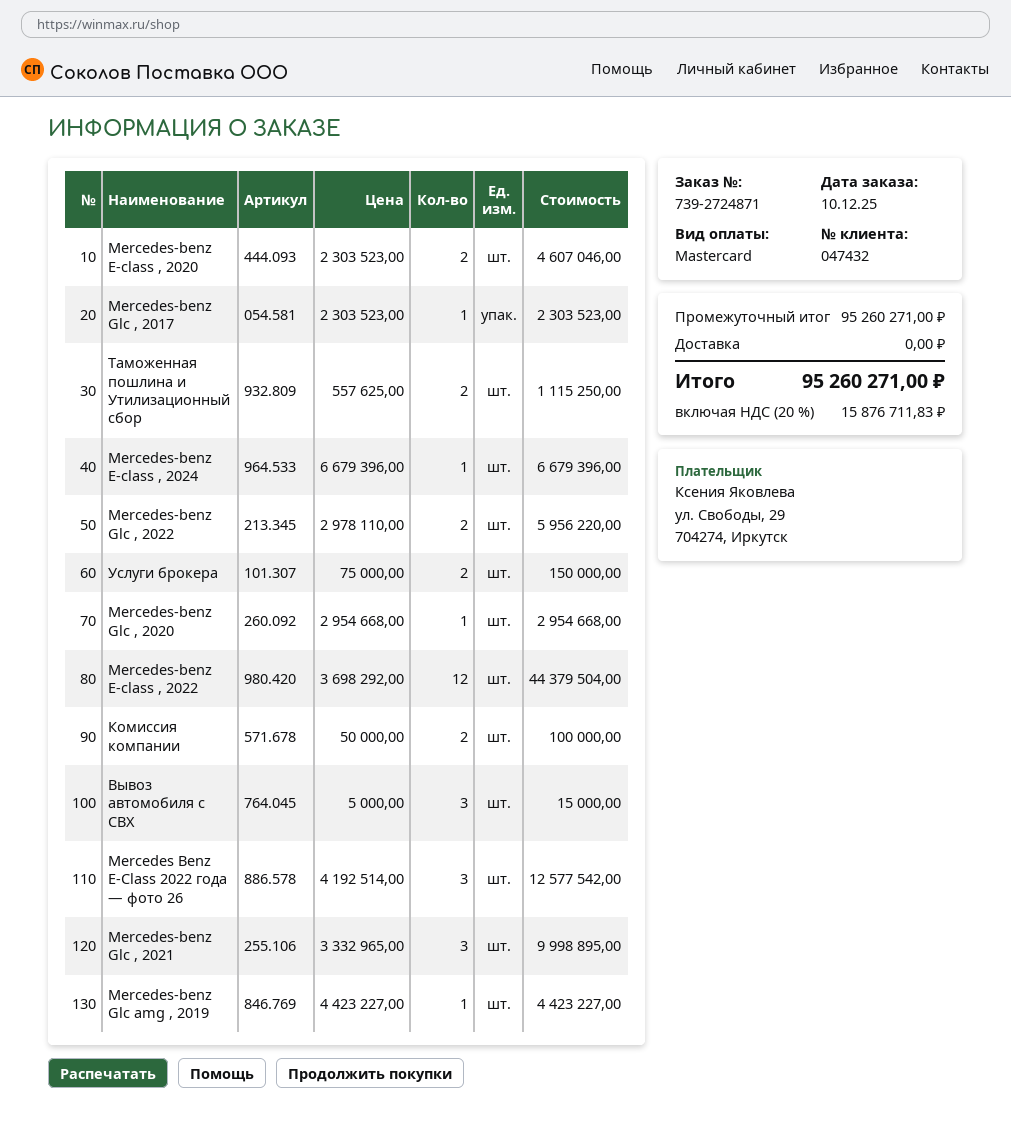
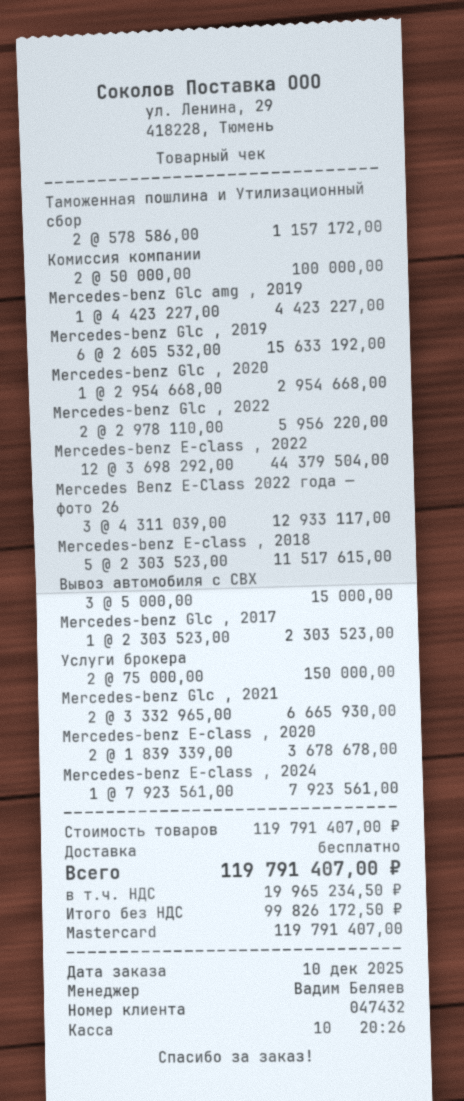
Mercedes-benz E-class , 2020: 2 x 2303523.00 = 4607046.00 -> 2 x 1839339.00 = 3678678.00
Таможенная пошлина и Утилизационный сбор: 2 x 557625.00 = 1115250.00 -> 2 x 578586.00 = 1157172.00
Mercedes-benz E-class , 2024: 1 x 6679396.00 = 6679396.00 -> 1 x 7923561.00 = 7923561.00
Mercedes Benz E-Class 2022 года — фото 26: 3 x 4192514.00 = 12577542.00 -> 3 x 4311039.00 = 12933117.00
Mercedes-benz Glc , 2021: 3 x 3332965.00 = 9998895.00 -> 2 x 3332965.00 = 6665930.00
Mercedes-benz Glc , 2019: none -> 6 x 2605532.00 = 15633192.00
Mercedes-benz E-class , 2018: none -> 5 x 2303523.00 = 11517615.00
subtotal: 95260271.00 -> 119791407.00
tax: 15876711.83 -> 19965234.50
total: 95260271.00 -> 119791407.00

